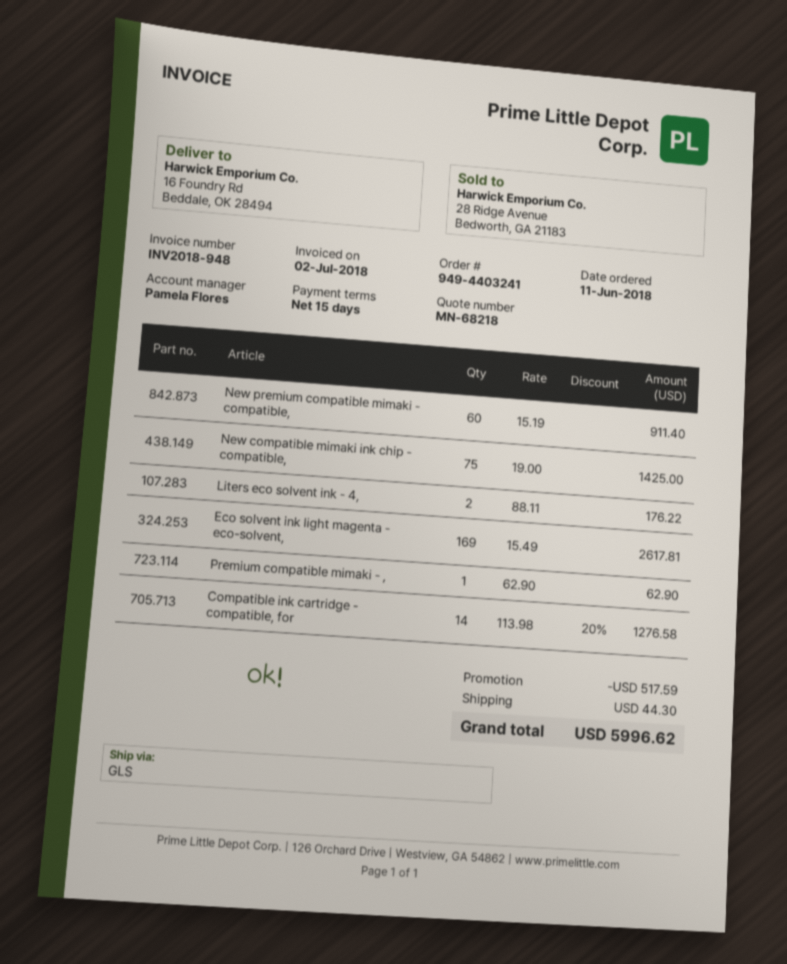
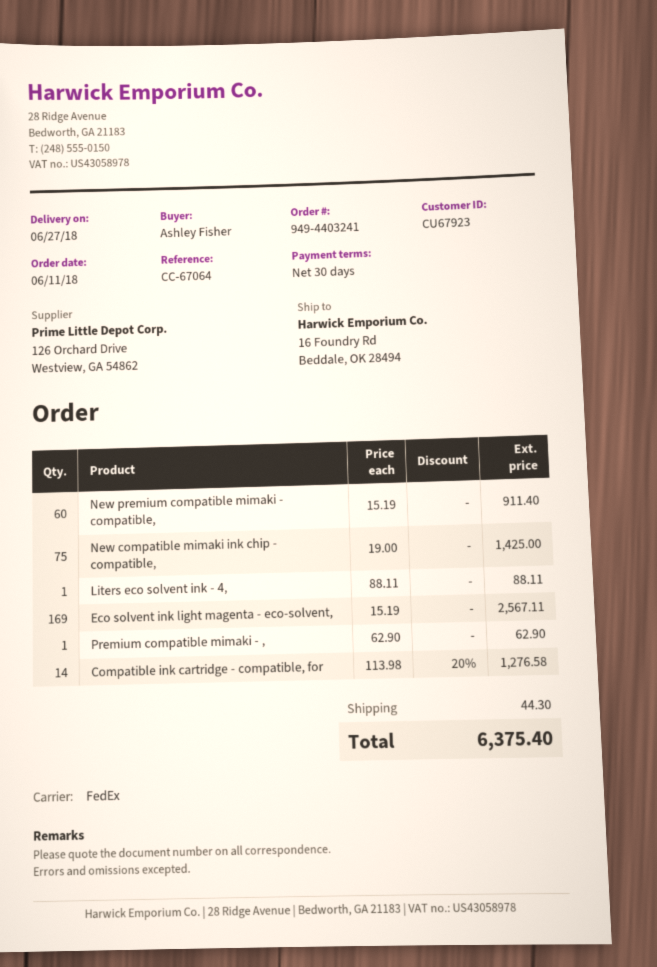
payment terms: 15 days -> 30 days
shipping method: GLS -> FedEx
Liters eco solvent ink - 4,: 2 x 88.11 = 176.22 -> 1 x 88.11 = 88.11
Eco solvent ink light magenta - eco-solvent,: 169 x 15.49 = 2617.81 -> 169 x 15.19 = 2567.11
discount: 517.59 -> none
total: 5996.62 -> 6375.40

